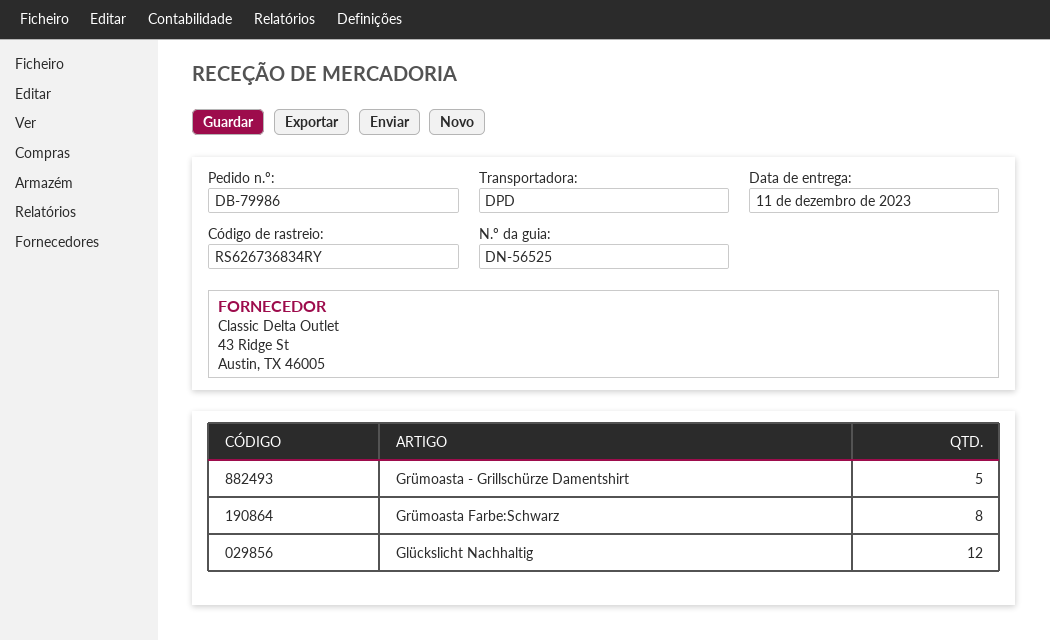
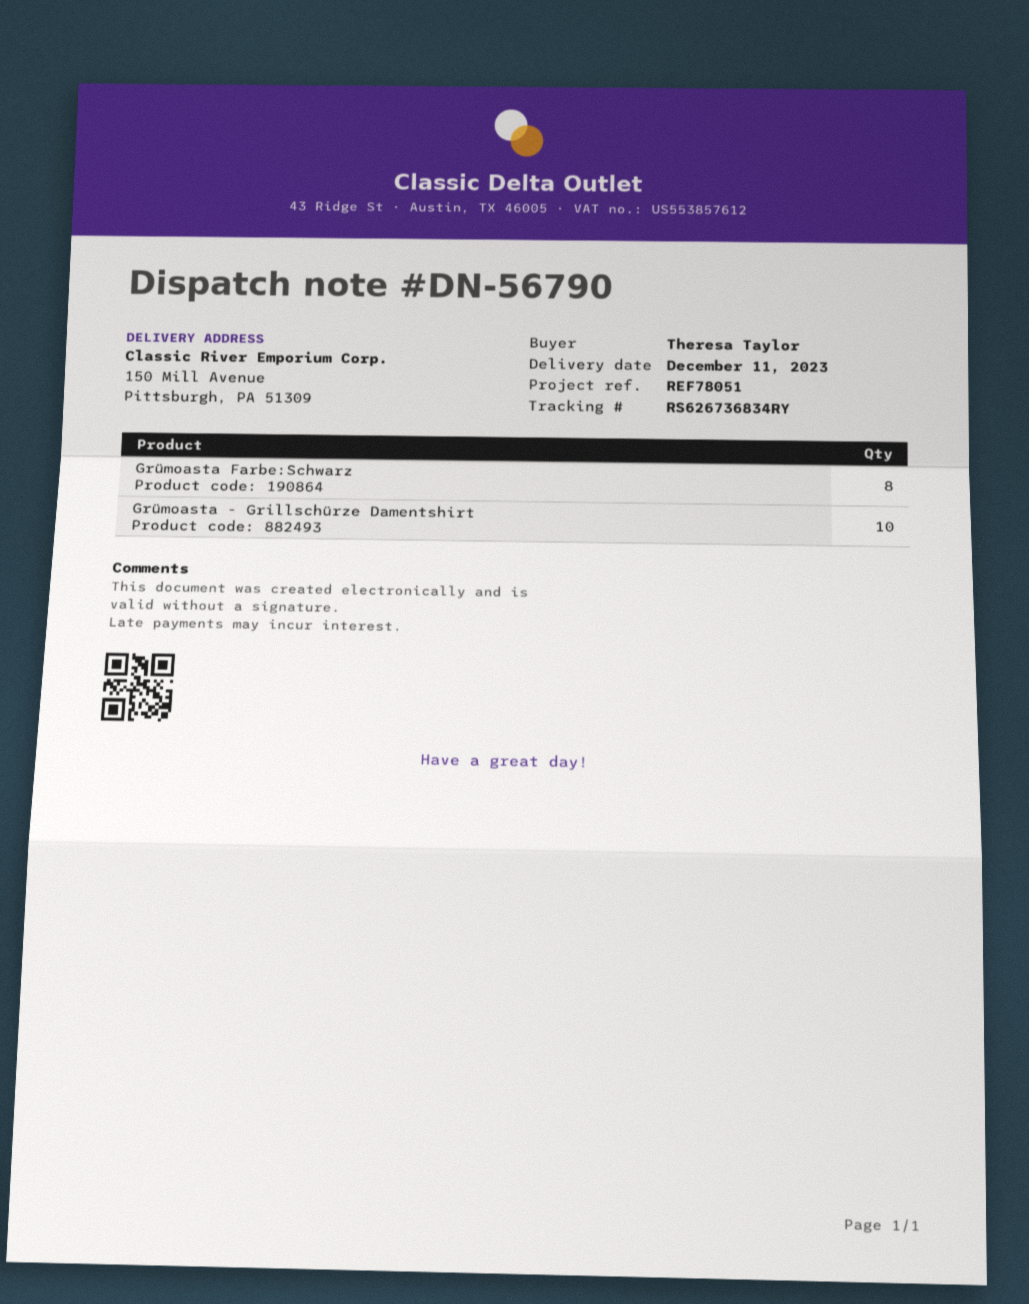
delivery note number: DN-56525 -> DN-56790
Grümoasta - Grillschürze Damentshirt: 5 -> 10
Glückslicht Nachhaltig: 12 -> none

